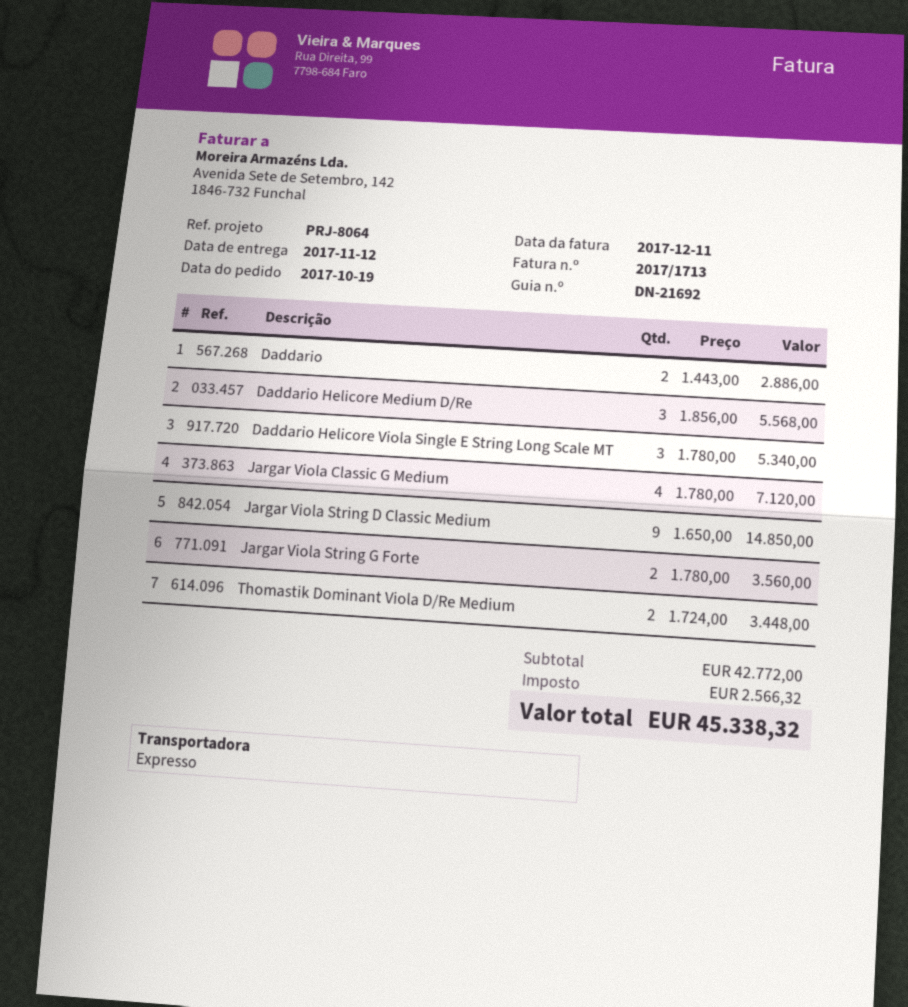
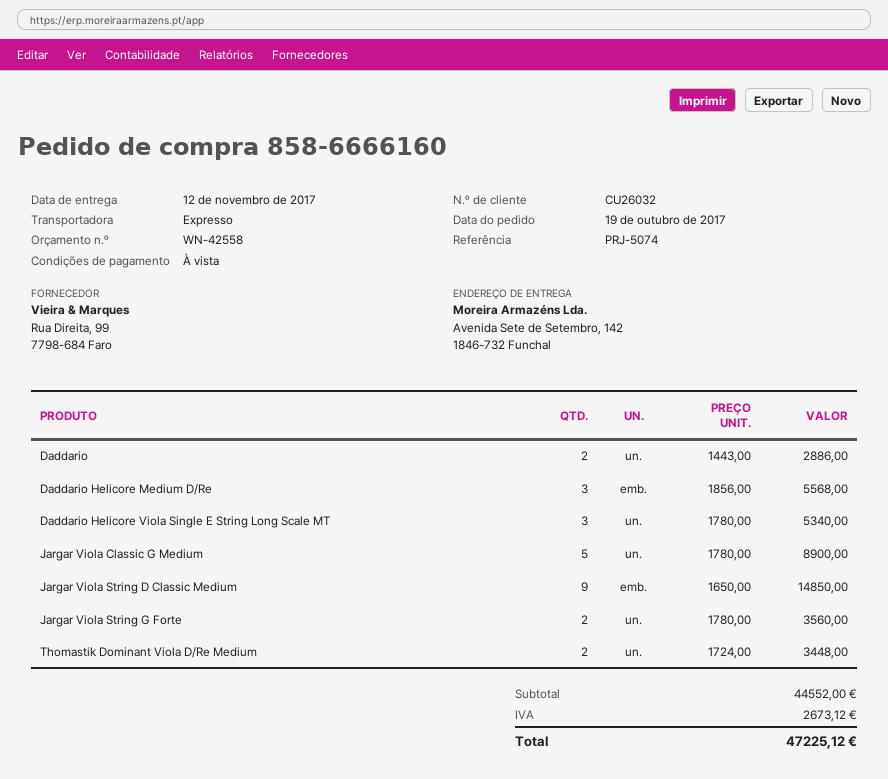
reference: PRJ-8064 -> PRJ-5074
Jargar Viola Classic G Medium: 4 x 1780.00 = 7120.00 -> 5 x 1780.00 = 8900.00
subtotal: 42772.00 -> 44552.00
tax: 2566.32 -> 2673.12
total: 45338.32 -> 47225.12

